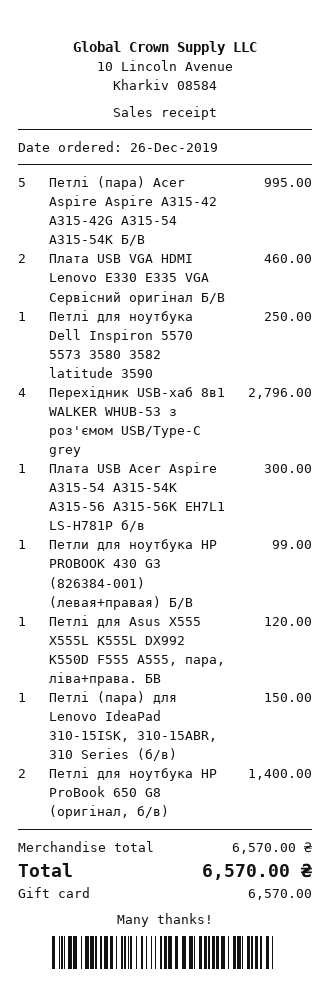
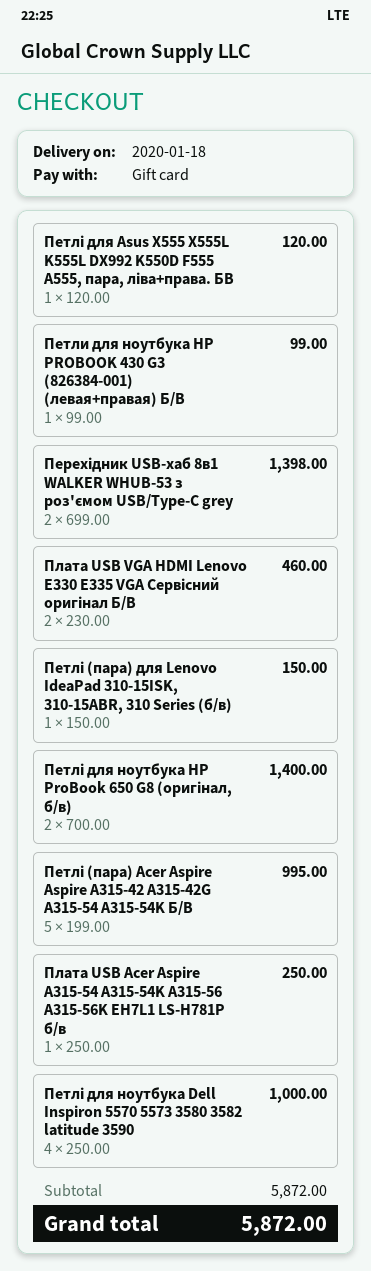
Петлі для ноутбука Dell Inspiron 5570 5573 3580 3582 latitude 3590: 1 for 250.00 -> 4 for 1000.00
Перехідник USB-хаб 8в1 WALKER WHUB-53 з роз'ємом USB/Type-C grey: 4 for 2796.00 -> 2 for 1398.00
Плата USB Acer Aspire A315-54 A315-54K A315-56 A315-56K EH7L1 LS-H781P б/в: 1 for 300.00 -> 1 for 250.00
subtotal: 6570.00 -> 5872.00
total: 6570.00 -> 5872.00

